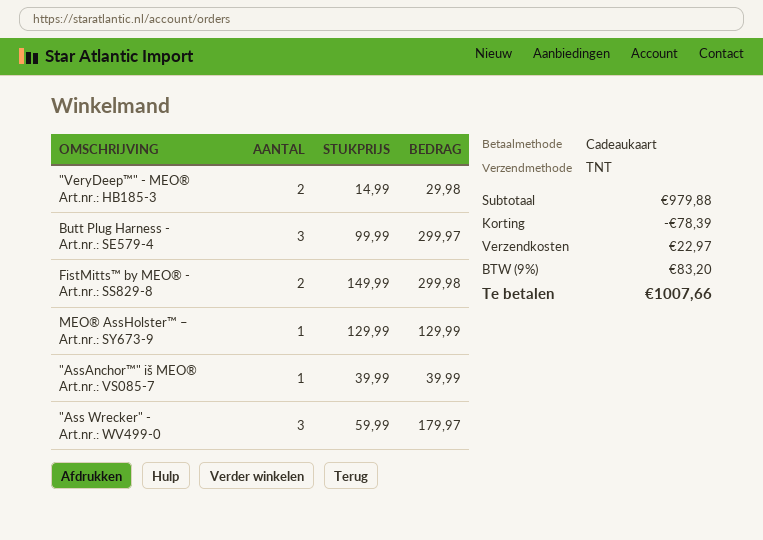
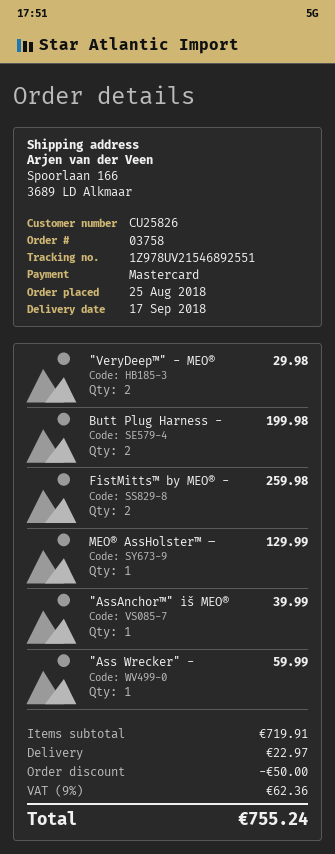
payment method: gift card -> Mastercard
Butt Plug Harness -: 3 for 299.97 -> 2 for 199.98
FistMitts™ by MEO® -: 2 for 299.98 -> 2 for 259.98
"Ass Wrecker" -: 3 for 179.97 -> 1 for 59.99
subtotal: 979.88 -> 719.91
discount: 78.39 -> 50.00
tax: 9% = 83.20 -> 9% = 62.36
total: 1007.66 -> 755.24

